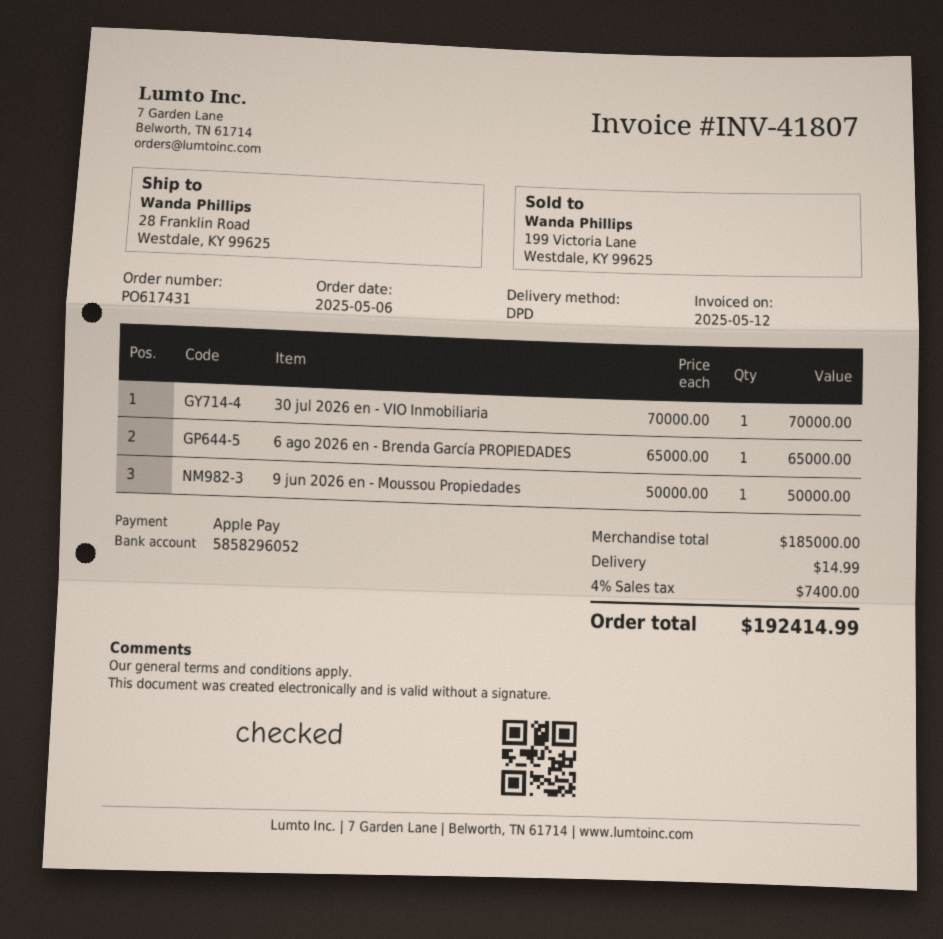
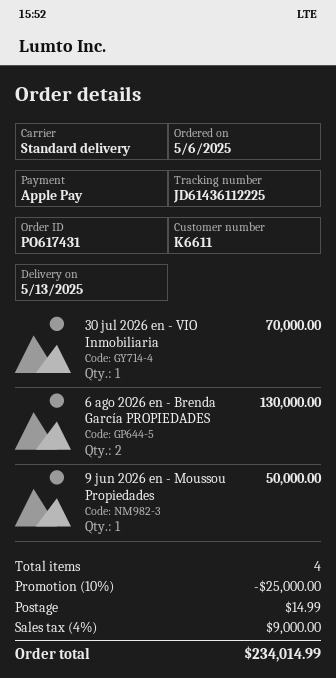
shipping method: DPD -> standard
6 ago 2026 en - Brenda García PROPIEDADES: 1 for 65000.00 -> 2 for 130000.00
discount: none -> 10% = 25000.00
tax: 4% = 7400.00 -> 4% = 9000.00
total: 192414.99 -> 234014.99

